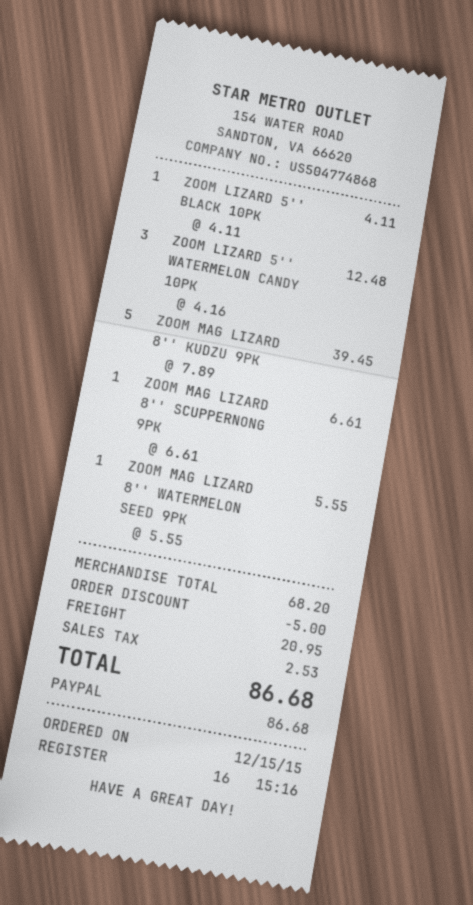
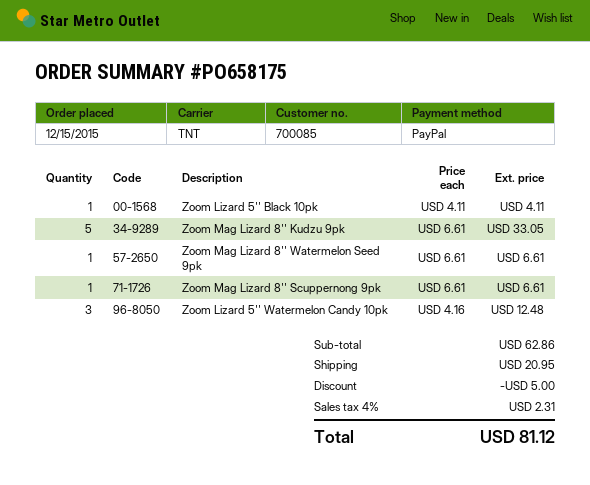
ZOOM MAG LIZARD 8'' KUDZU 9PK: 5 x 7.89 = 39.45 -> 5 x 6.61 = 33.05
ZOOM MAG LIZARD 8'' WATERMELON SEED 9PK: 1 x 5.55 = 5.55 -> 1 x 6.61 = 6.61
subtotal: 68.20 -> 62.86
tax: 2.53 -> 2.31
total: 86.68 -> 81.12

